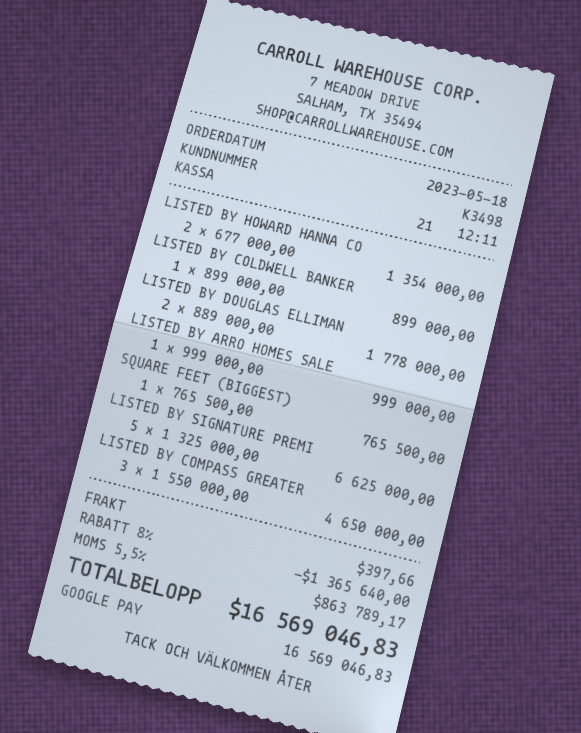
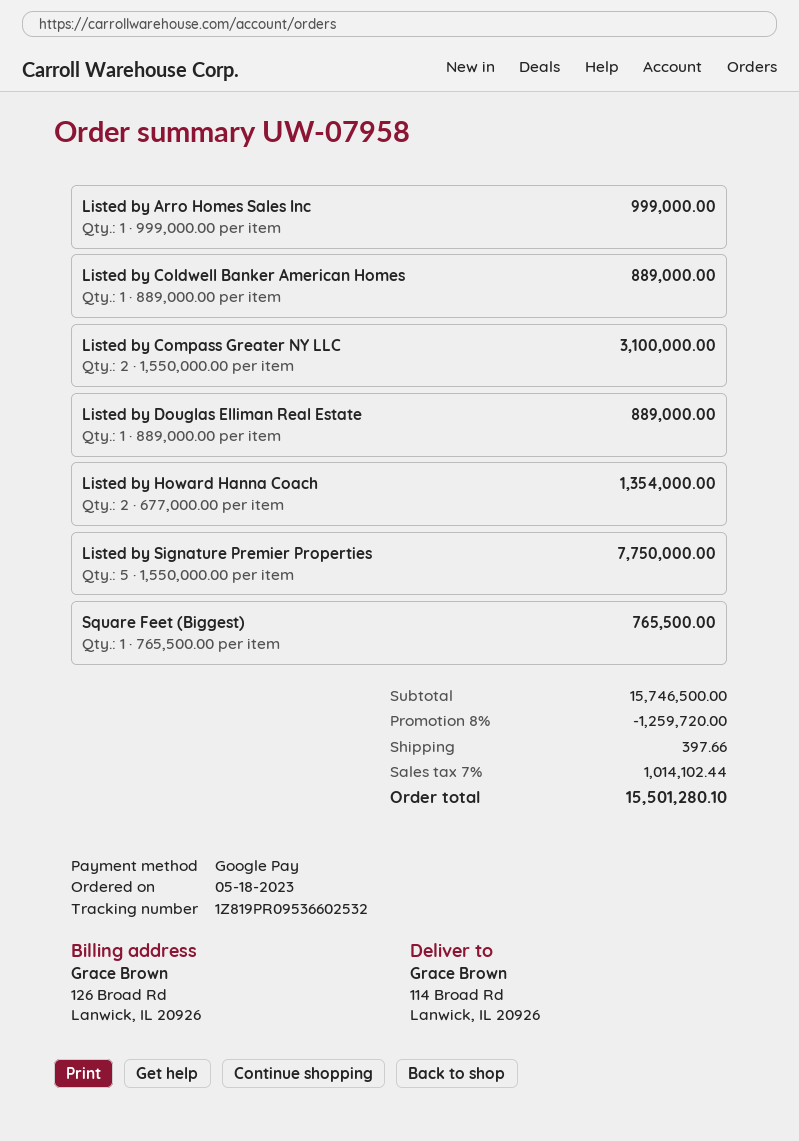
LISTED BY COLDWELL BANKER: 1 x 899000.00 = 899000.00 -> 1 x 889000.00 = 889000.00
LISTED BY DOUGLAS ELLIMAN: 2 x 889000.00 = 1778000.00 -> 1 x 889000.00 = 889000.00
LISTED BY SIGNATURE PREMI: 5 x 1325000.00 = 6625000.00 -> 5 x 1550000.00 = 7750000.00
LISTED BY COMPASS GREATER: 3 x 1550000.00 = 4650000.00 -> 2 x 1550000.00 = 3100000.00
discount: 8% = 1365640.00 -> 8% = 1259720.00
tax: 5.5% = 863789.17 -> 7% = 1014102.44
total: 16569046.83 -> 15501280.10

